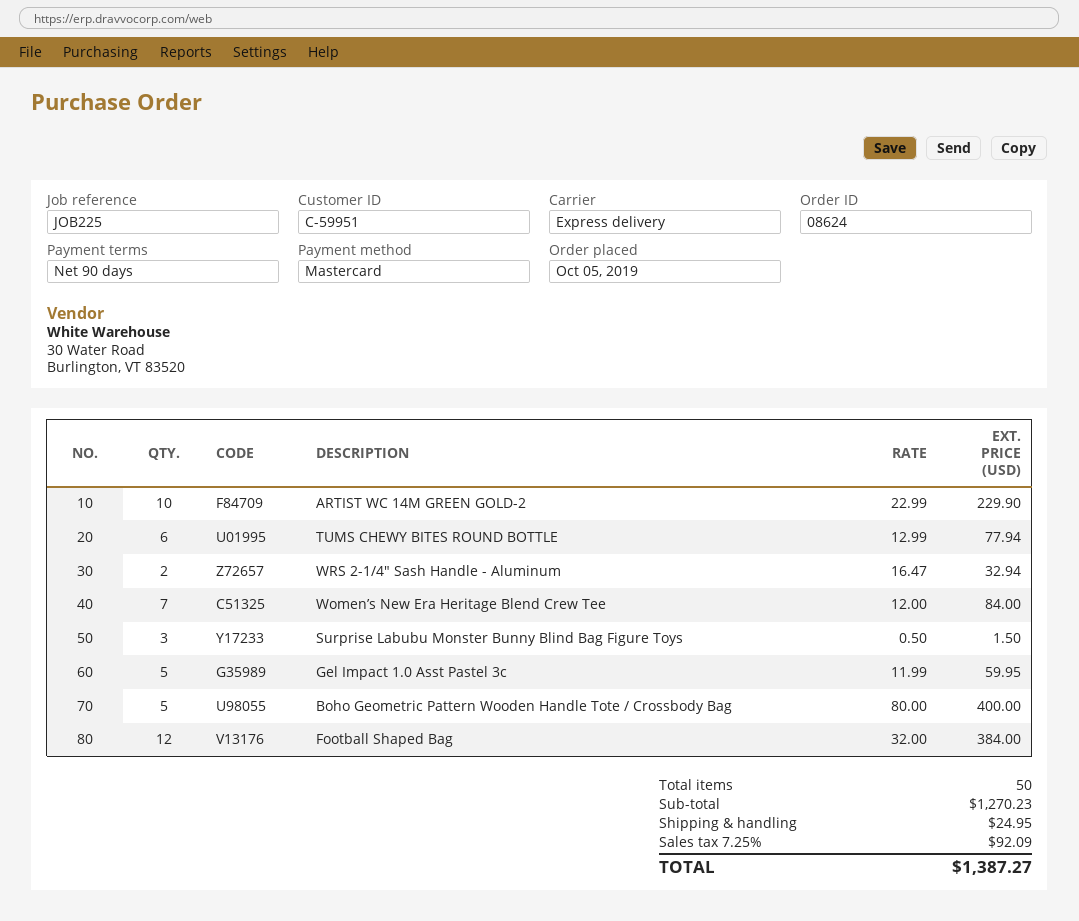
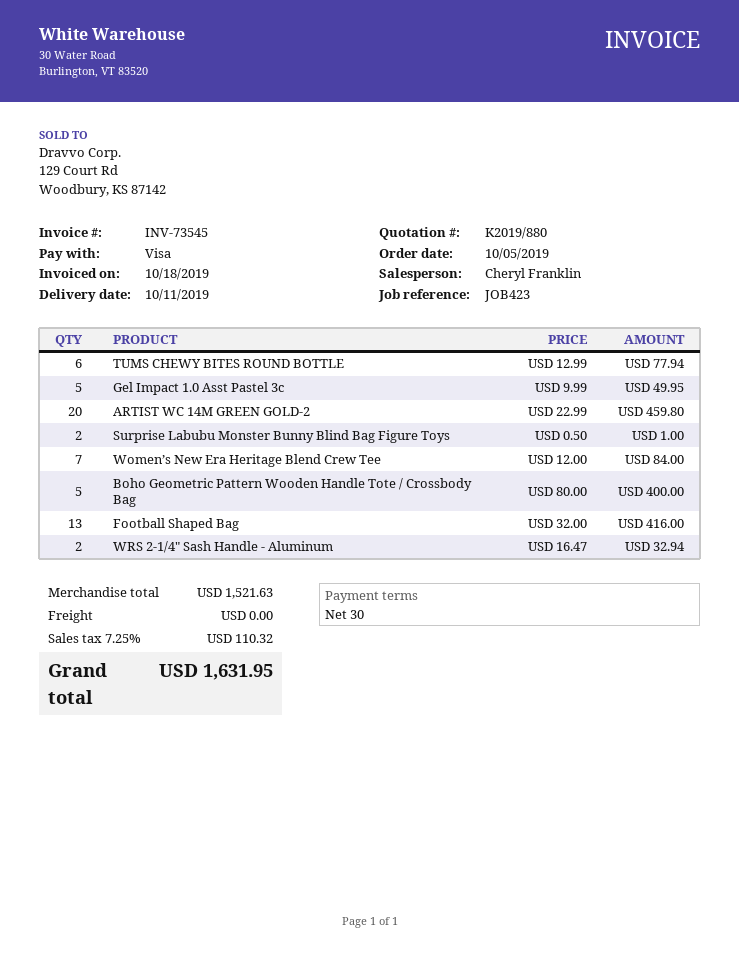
payment terms: 90 days -> 30 days
reference: JOB225 -> JOB423
payment method: Mastercard -> Visa
ARTIST WC 14M GREEN GOLD-2: 10 x 22.99 = 229.90 -> 20 x 22.99 = 459.80
Surprise Labubu Monster Bunny Blind Bag Figure Toys: 3 x 0.50 = 1.50 -> 2 x 0.50 = 1.00
Gel Impact 1.0 Asst Pastel 3c: 5 x 11.99 = 59.95 -> 5 x 9.99 = 49.95
Football Shaped Bag: 12 x 32.00 = 384.00 -> 13 x 32.00 = 416.00
subtotal: 1270.23 -> 1521.63
shipping: 24.95 -> 0.00
tax: 7.25% = 92.09 -> 7.25% = 110.32
total: 1387.27 -> 1631.95

